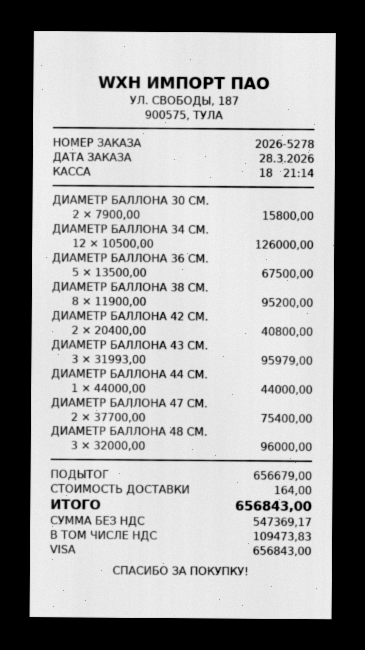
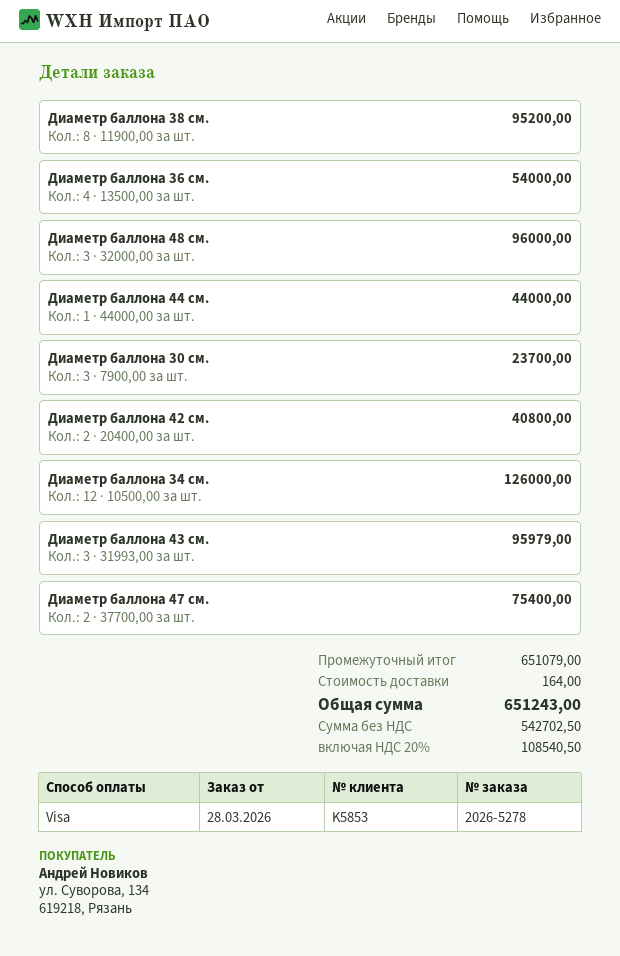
ДИАМЕТР БАЛЛОНА 30 СМ.: 2 x 7900.00 = 15800.00 -> 3 x 7900.00 = 23700.00
ДИАМЕТР БАЛЛОНА 36 СМ.: 5 x 13500.00 = 67500.00 -> 4 x 13500.00 = 54000.00
subtotal: 656679.00 -> 651079.00
net: 547369.17 -> 542702.50
tax: 109473.83 -> 108540.50
total: 656843.00 -> 651243.00

